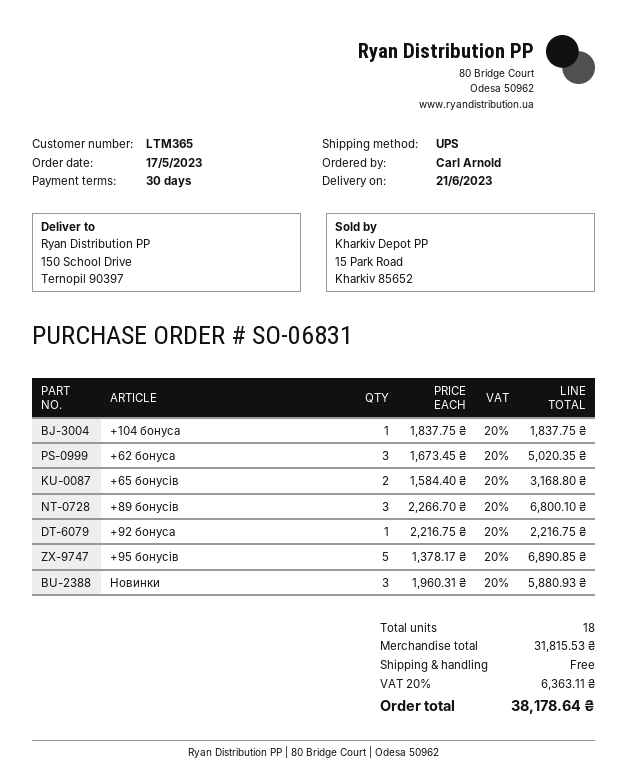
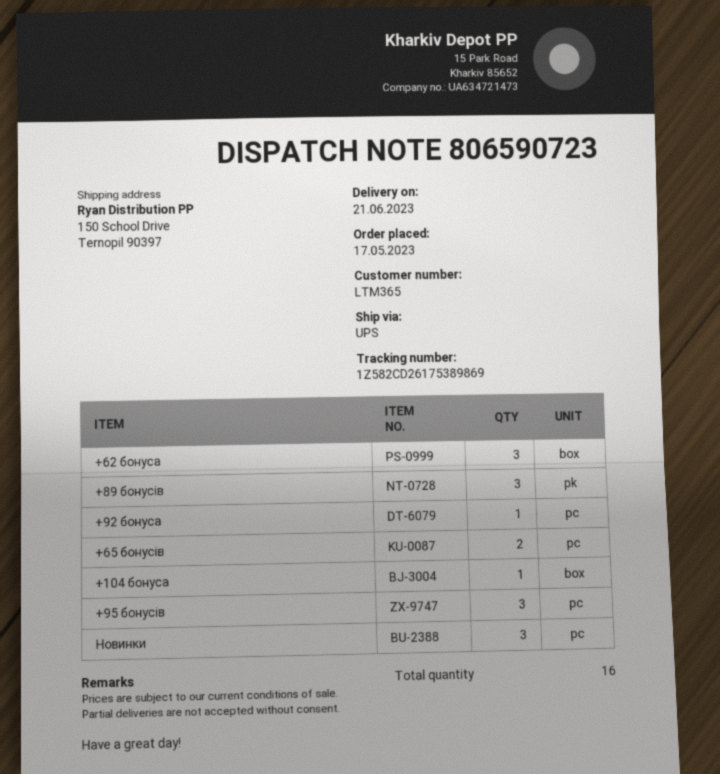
+95 бонусів: 5 -> 3
total quantity: 18 -> 16

